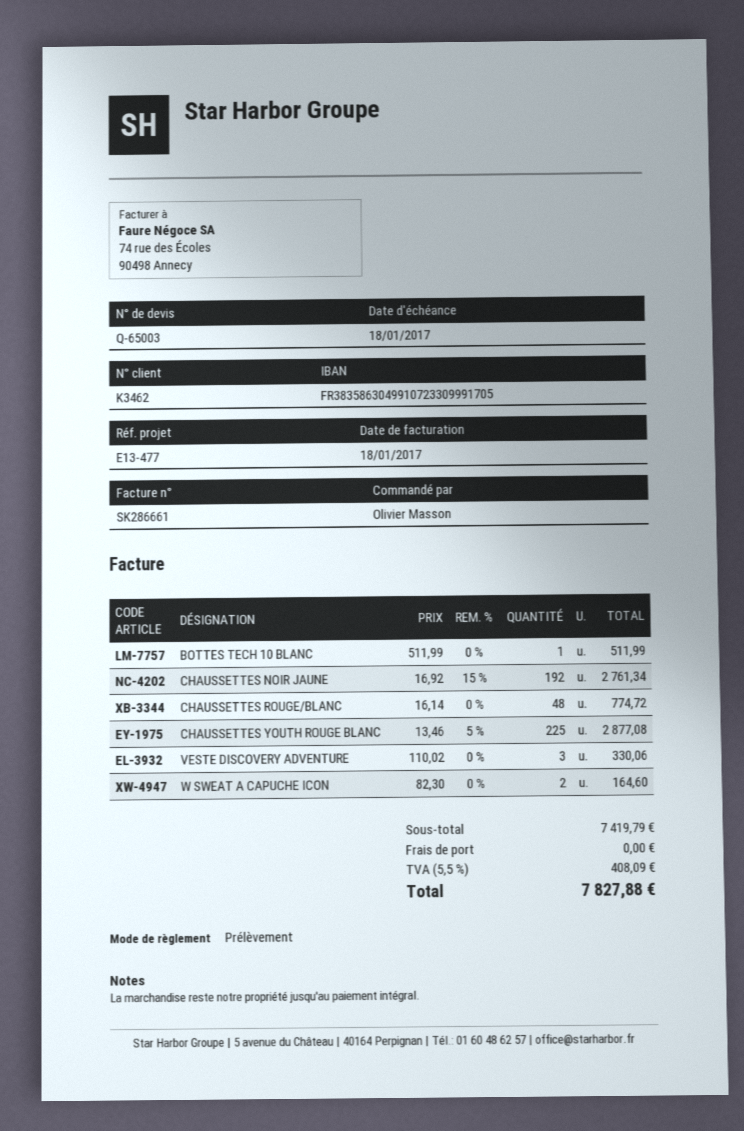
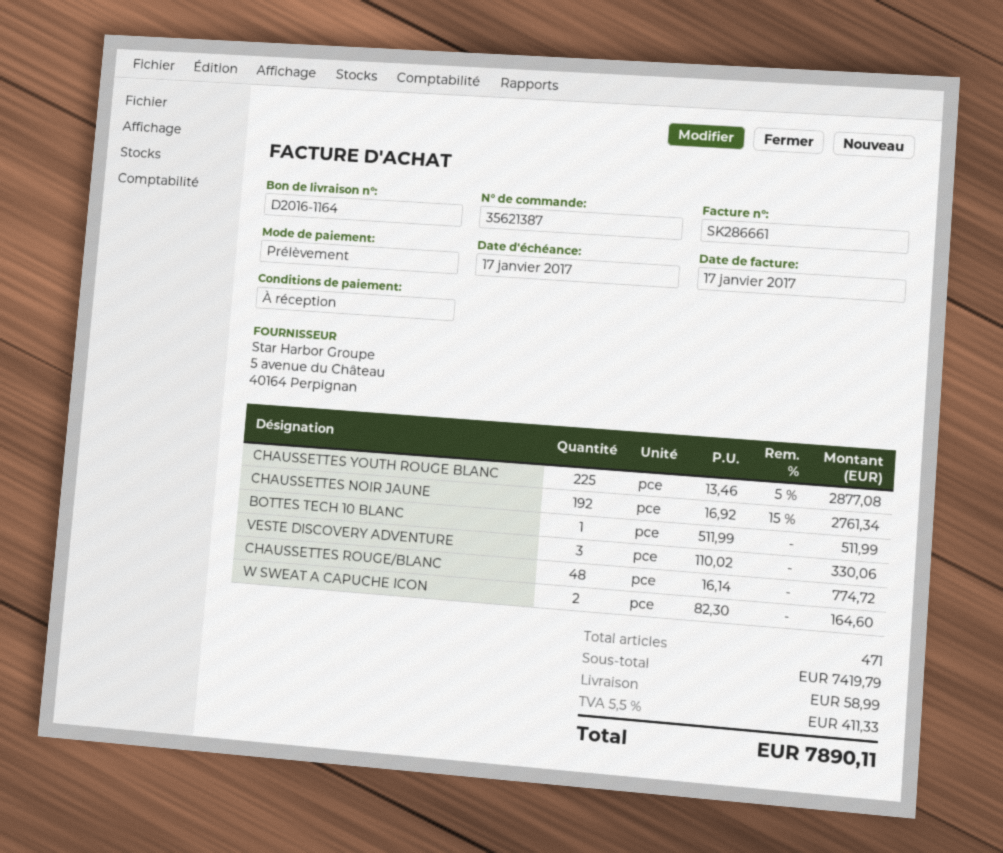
invoice date: 2017-01-18 -> 2017-01-17
due date: 2017-01-18 -> 2017-01-17
shipping: 0.00 -> 58.99
tax: 5.5% = 408.09 -> 5.5% = 411.33
total: 7827.88 -> 7890.11

